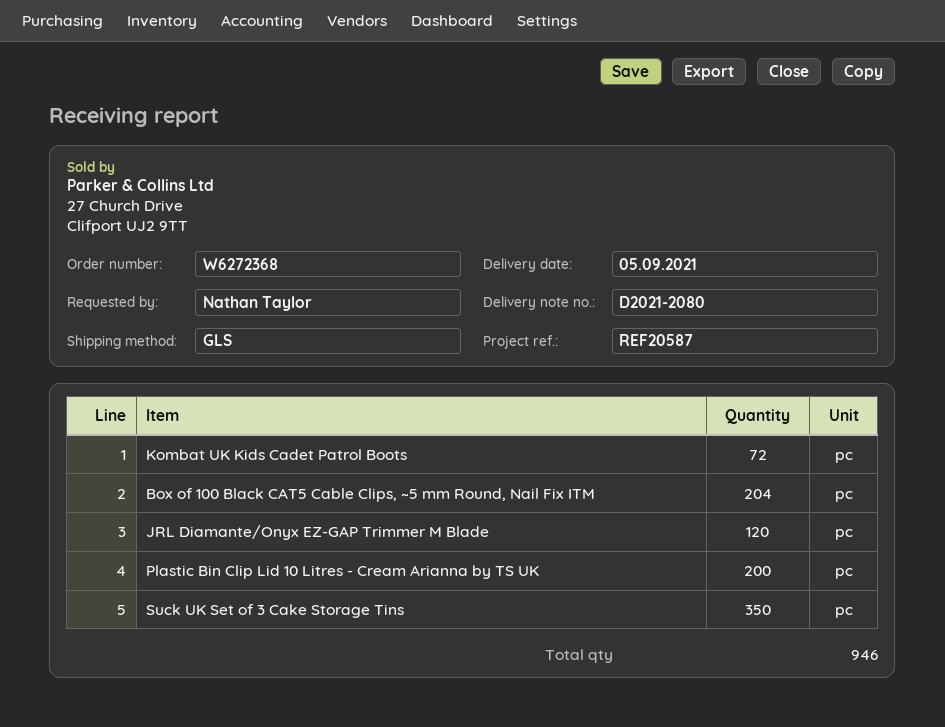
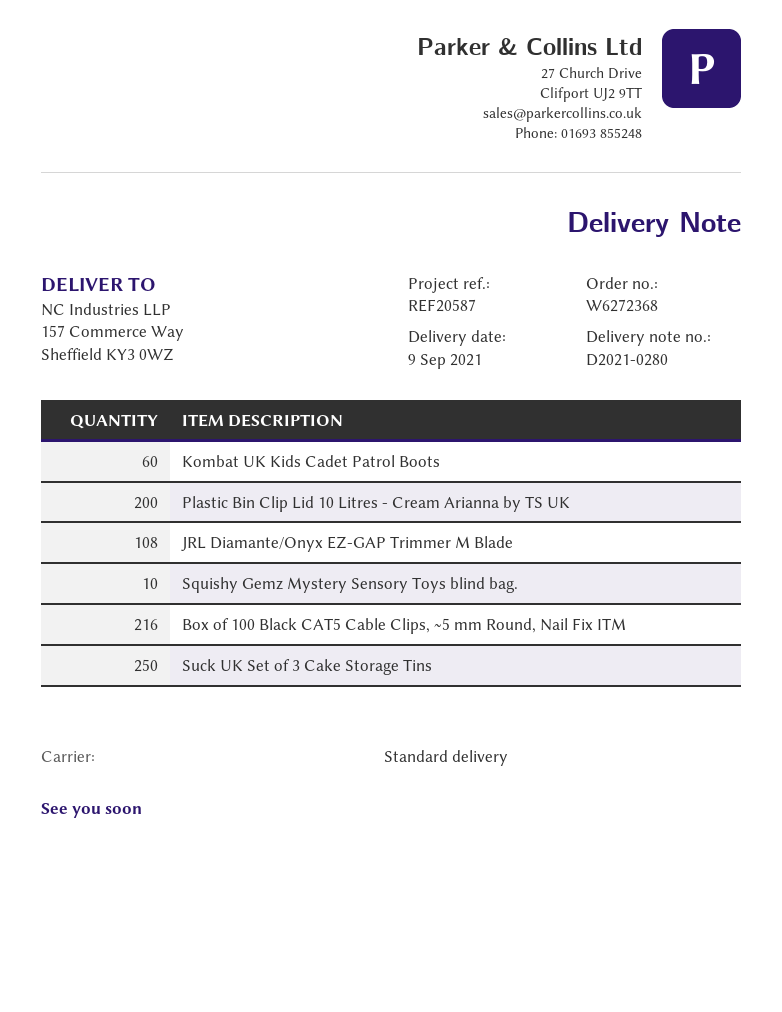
delivery note number: D2021-2080 -> D2021-0280
delivery date: 2021-09-05 -> 2021-09-09
shipping method: GLS -> standard
Kombat UK Kids Cadet Patrol Boots: 72 -> 60
Box of 100 Black CAT5 Cable Clips, ~5 mm Round, Nail Fix ITM: 204 -> 216
JRL Diamante/Onyx EZ-GAP Trimmer M Blade: 120 -> 108
Suck UK Set of 3 Cake Storage Tins: 350 -> 250
Squishy Gemz Mystery Sensory Toys blind bag.: none -> 10

